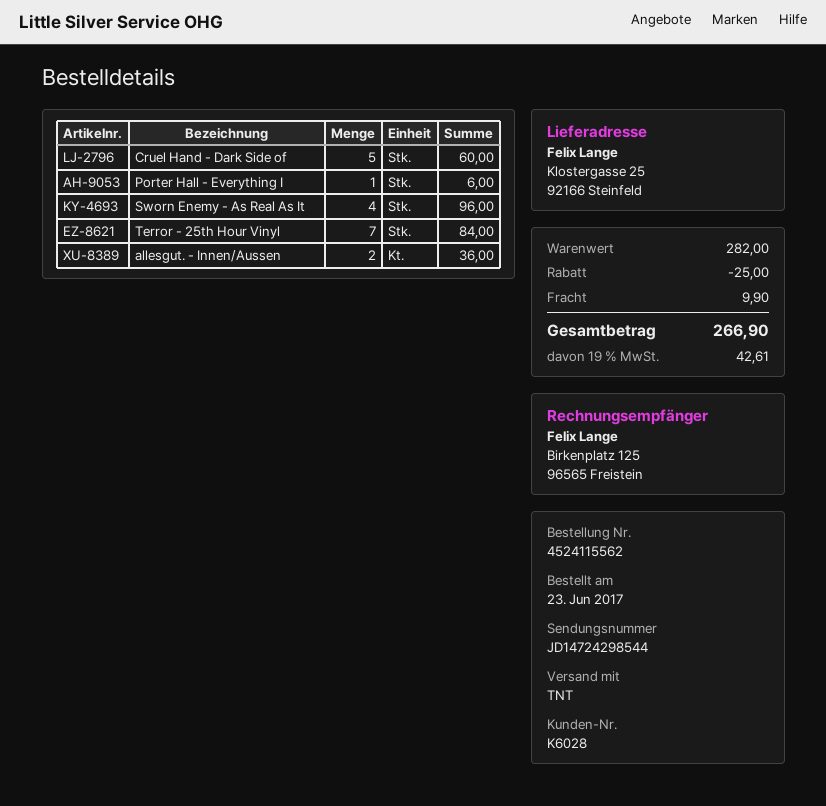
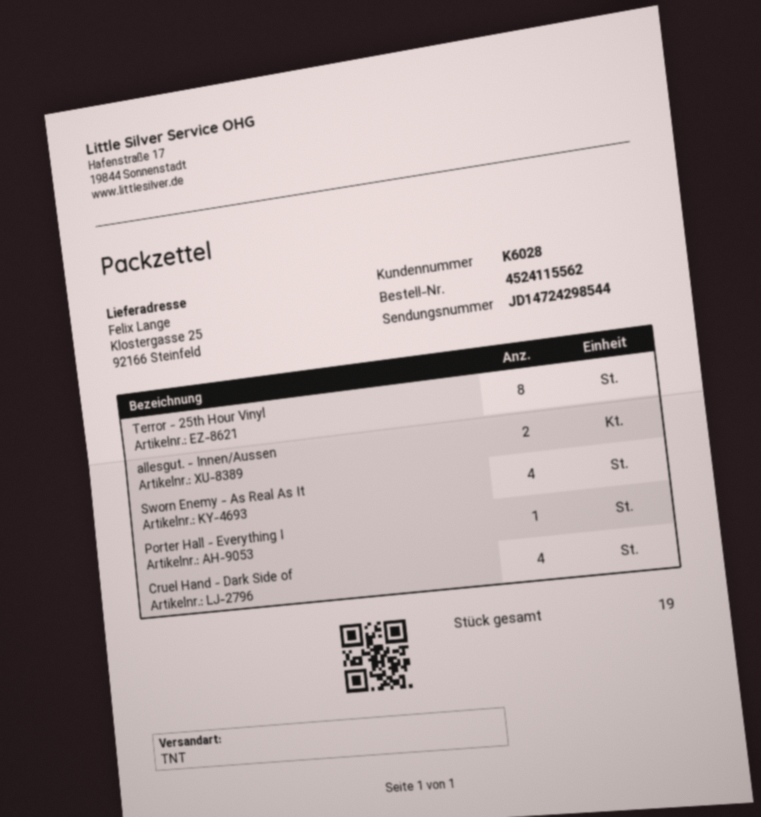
Cruel Hand - Dark Side of: 5 -> 4
Terror - 25th Hour Vinyl: 7 -> 8

